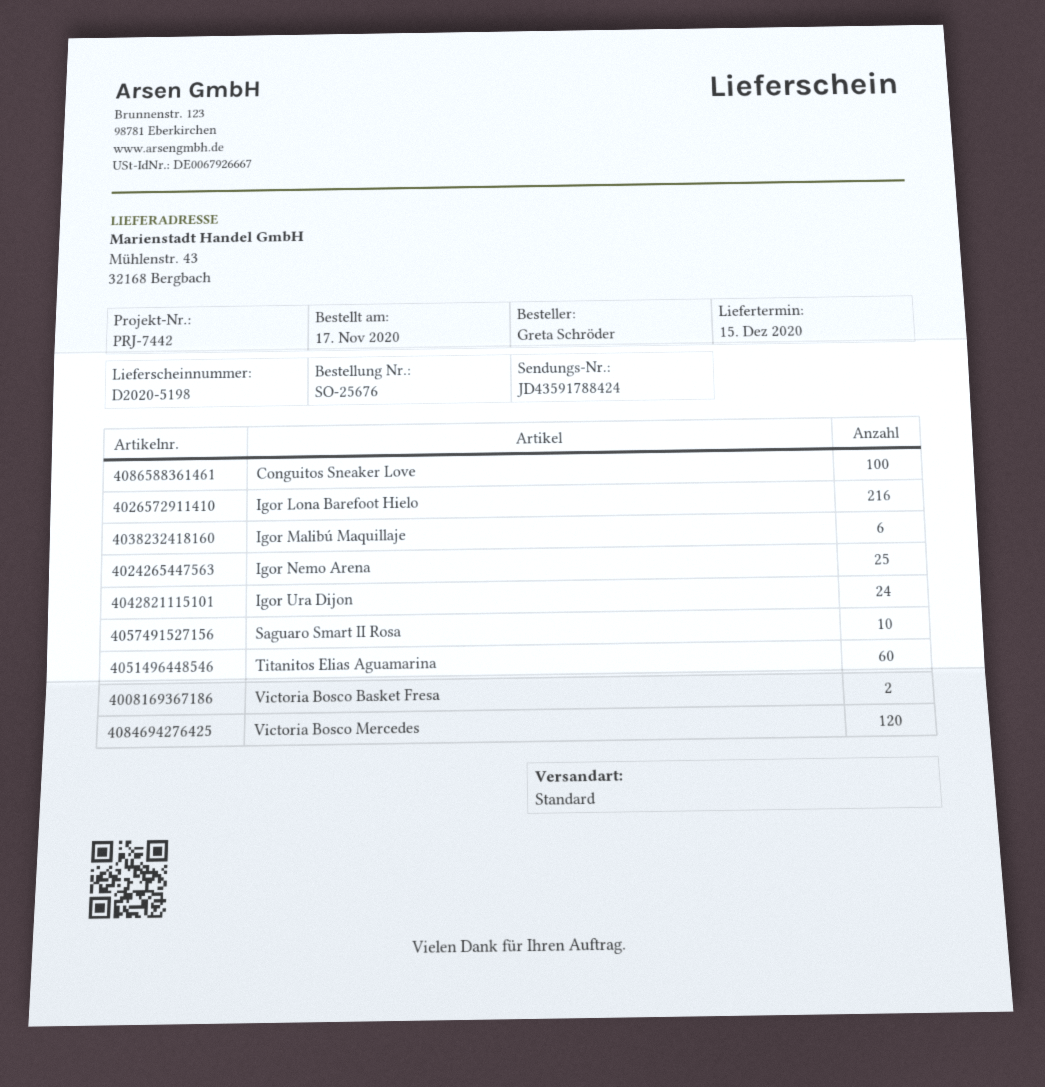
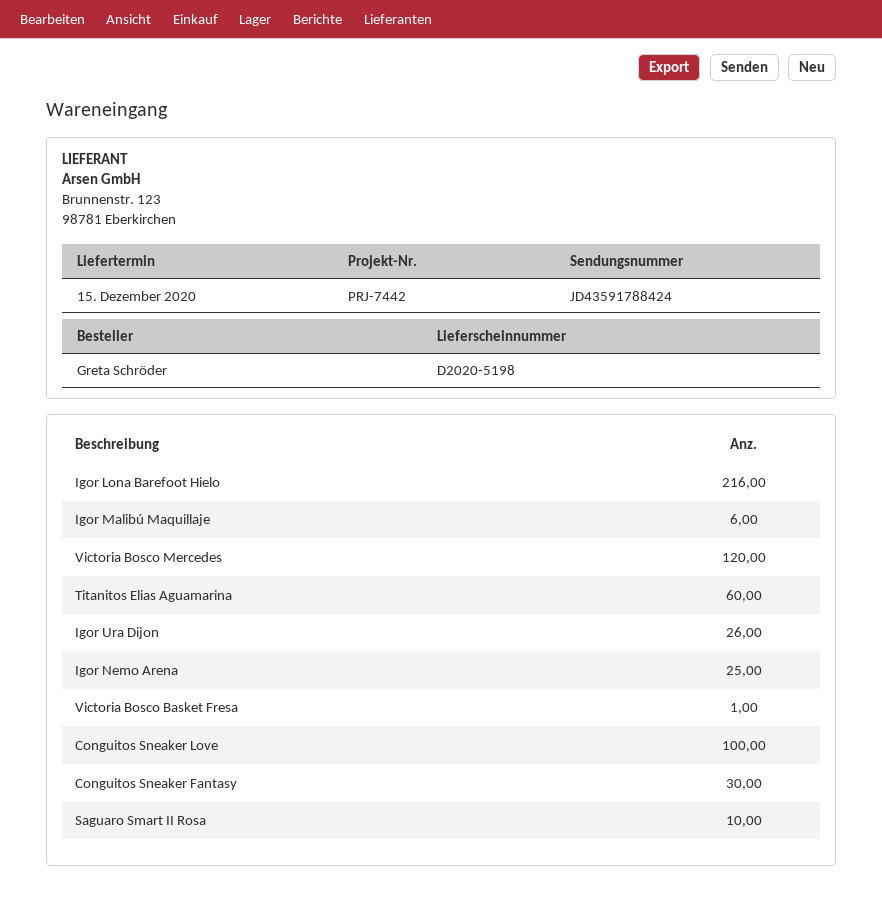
Igor Ura Dijon: 24 -> 26
Victoria Bosco Basket Fresa: 2 -> 1
Conguitos Sneaker Fantasy: none -> 30

